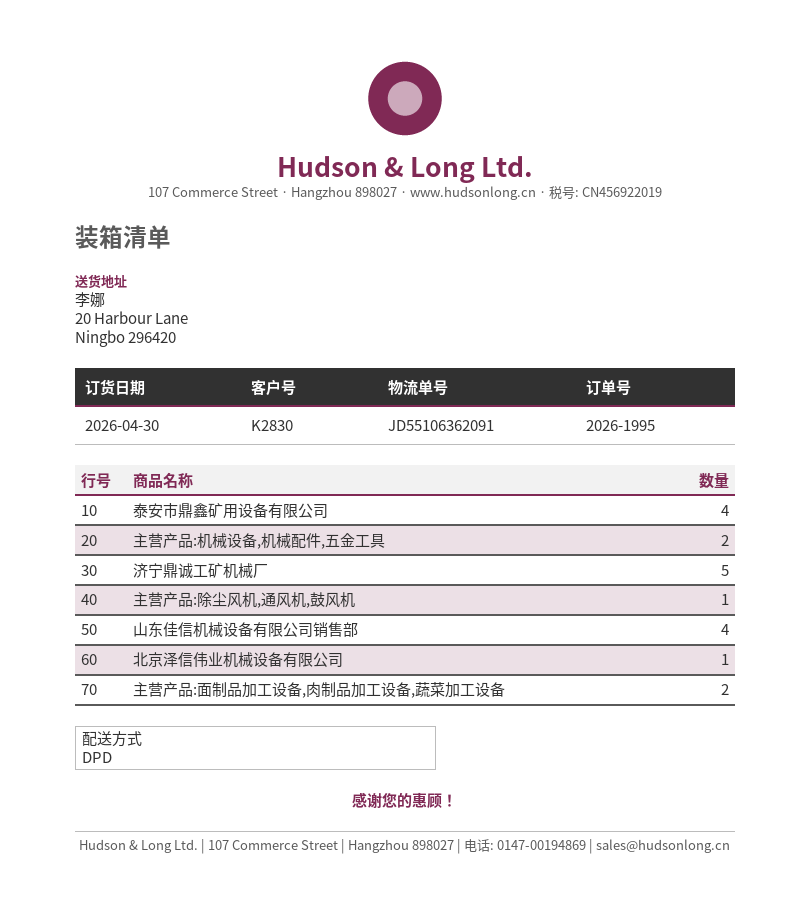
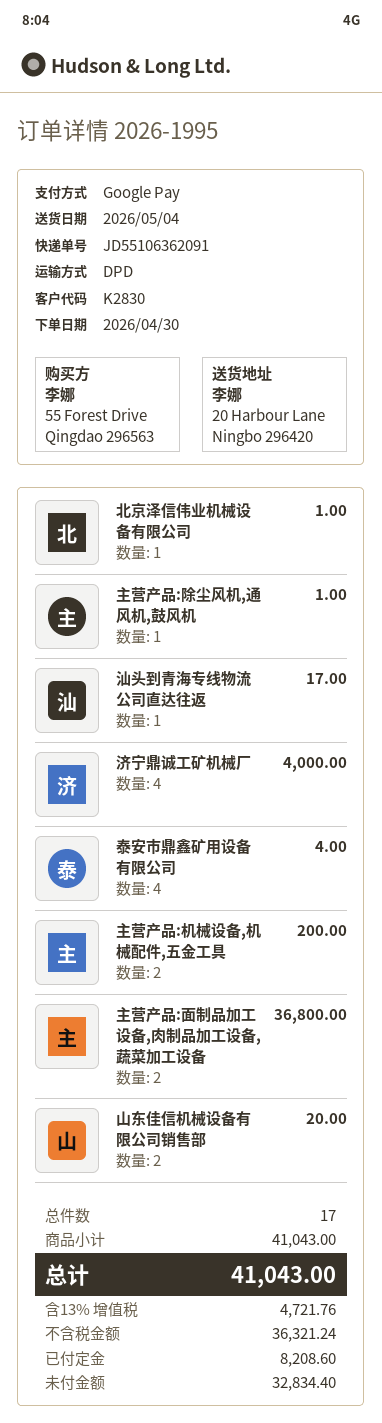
济宁鼎诚工矿机械厂: 5 -> 4
山东佳信机械设备有限公司销售部: 4 -> 2
汕头到青海专线物流公司直达往返: none -> 1

